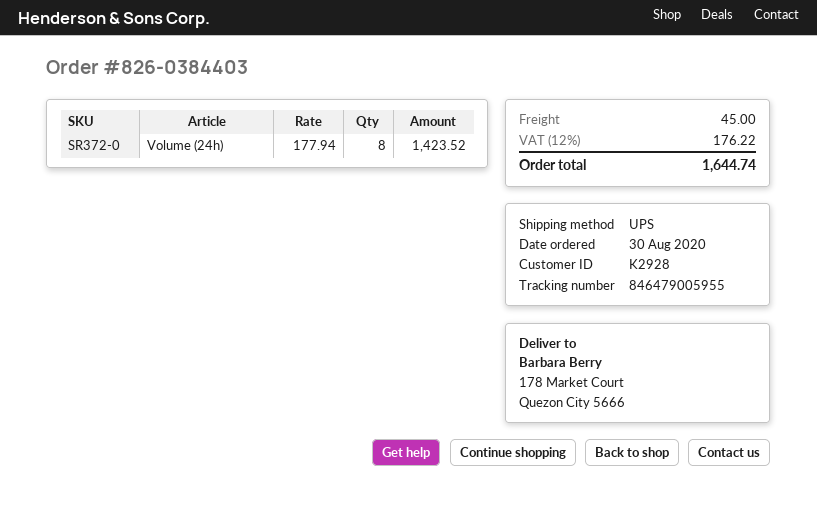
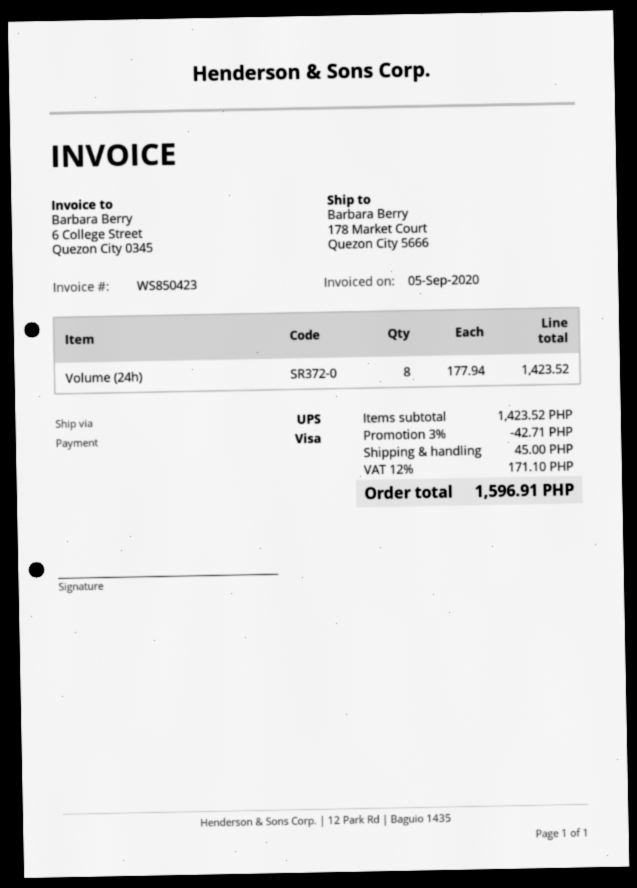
discount: none -> 3% = 42.71
tax: 12% = 176.22 -> 12% = 171.10
total: 1644.74 -> 1596.91

